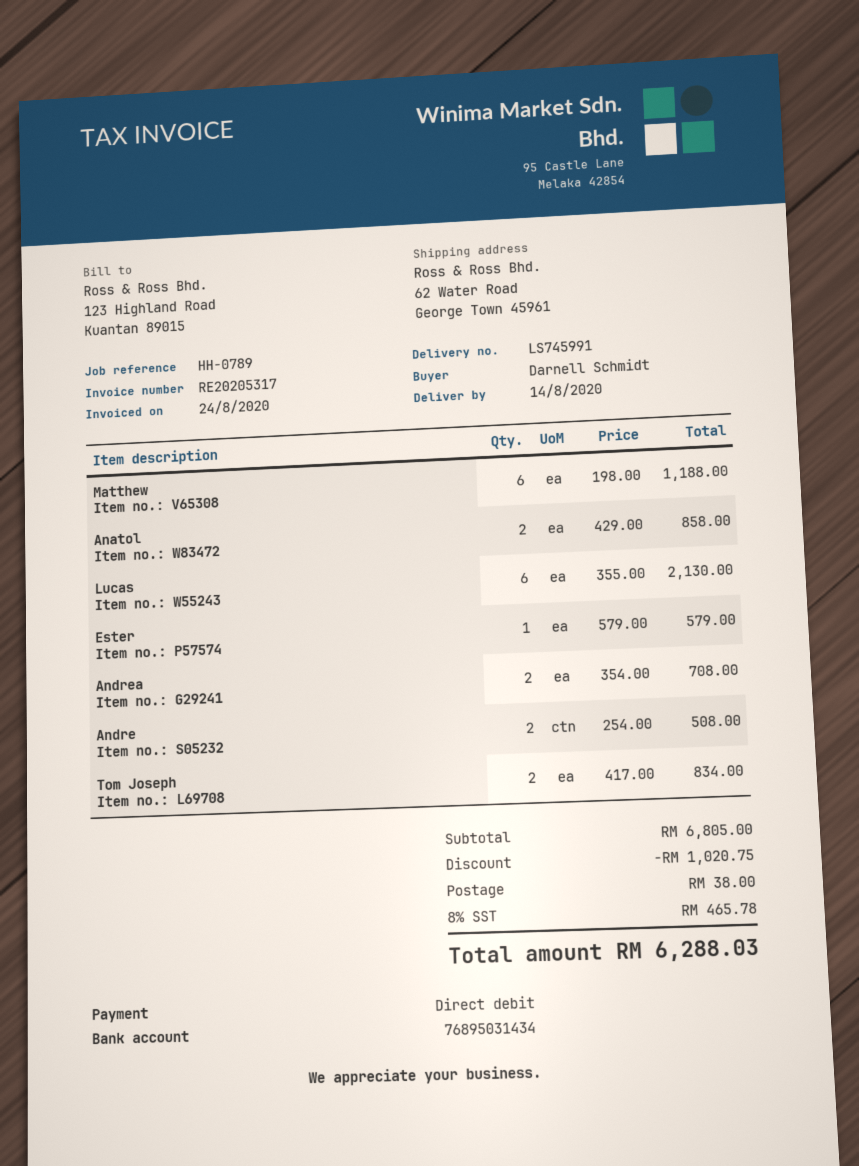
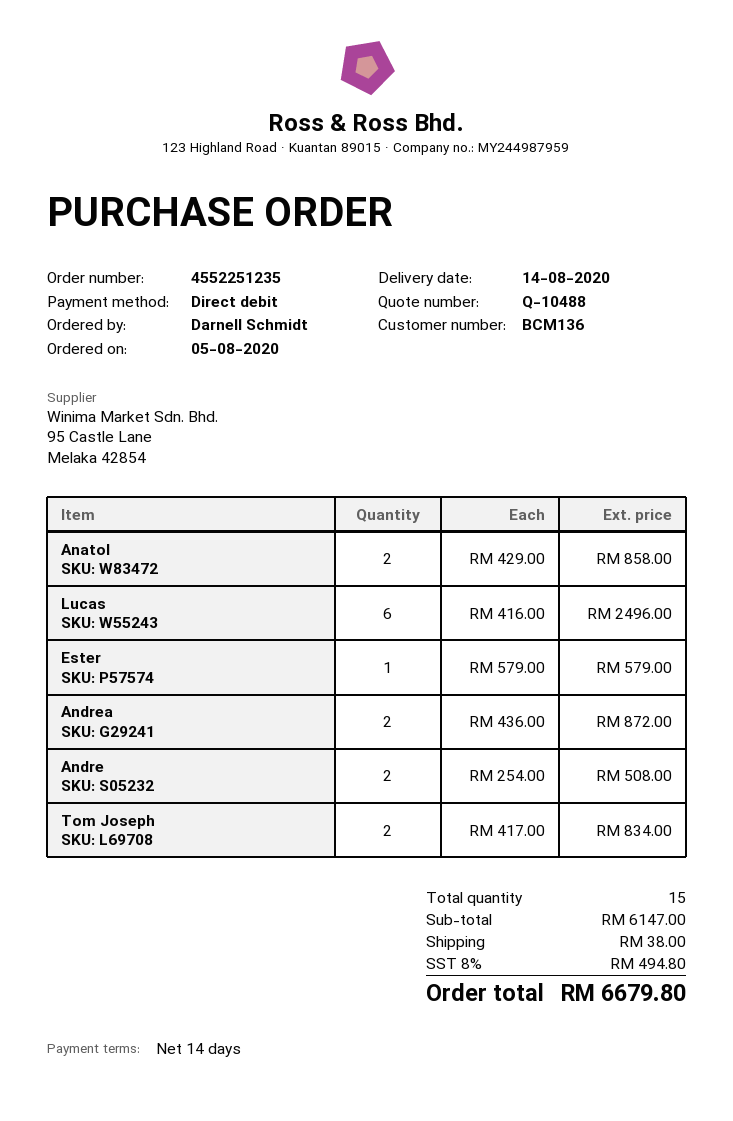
Matthew: 6 x 198.00 = 1188.00 -> none
Lucas: 6 x 355.00 = 2130.00 -> 6 x 416.00 = 2496.00
Andrea: 2 x 354.00 = 708.00 -> 2 x 436.00 = 872.00
subtotal: 6805.00 -> 6147.00
discount: 1020.75 -> none
tax: 8% = 465.78 -> 8% = 494.80
total: 6288.03 -> 6679.80

